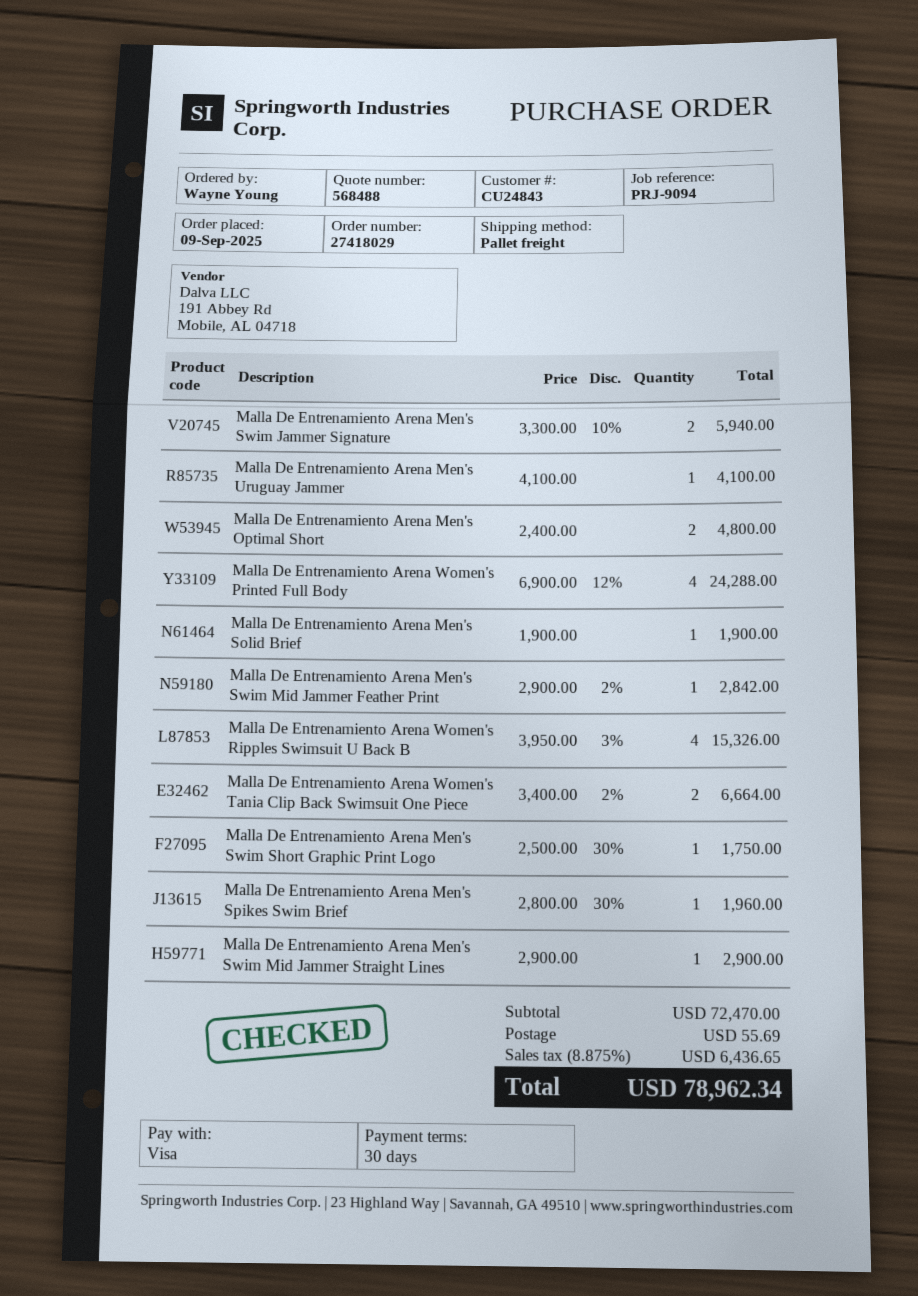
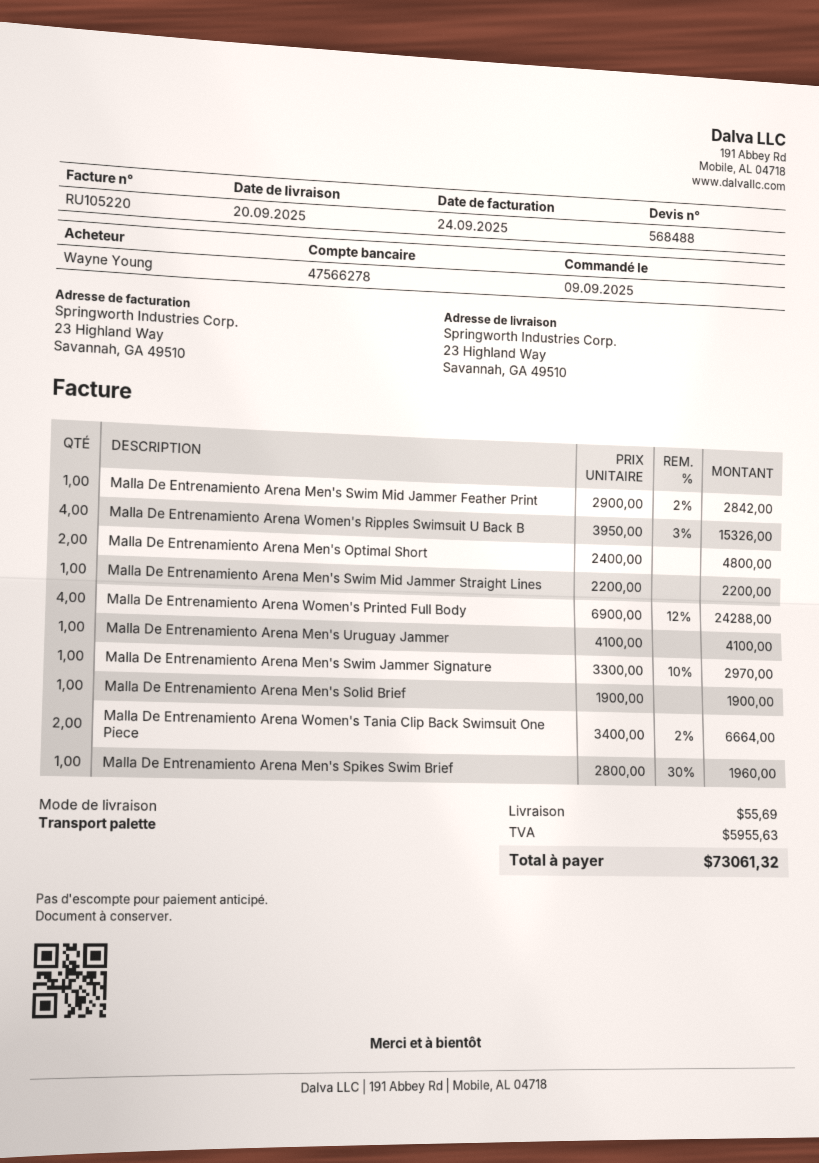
Malla De Entrenamiento Arena Men's Swim Jammer Signature: 2 x 3300.00 - 10% = 5940.00 -> 1 x 3300.00 - 10% = 2970.00
Malla De Entrenamiento Arena Men's Swim Short Graphic Print Logo: 1 x 2500.00 - 30% = 1750.00 -> none
Malla De Entrenamiento Arena Men's Swim Mid Jammer Straight Lines: 1 x 2900.00 = 2900.00 -> 1 x 2200.00 = 2200.00
tax: 6436.65 -> 5955.63
total: 78962.34 -> 73061.32

